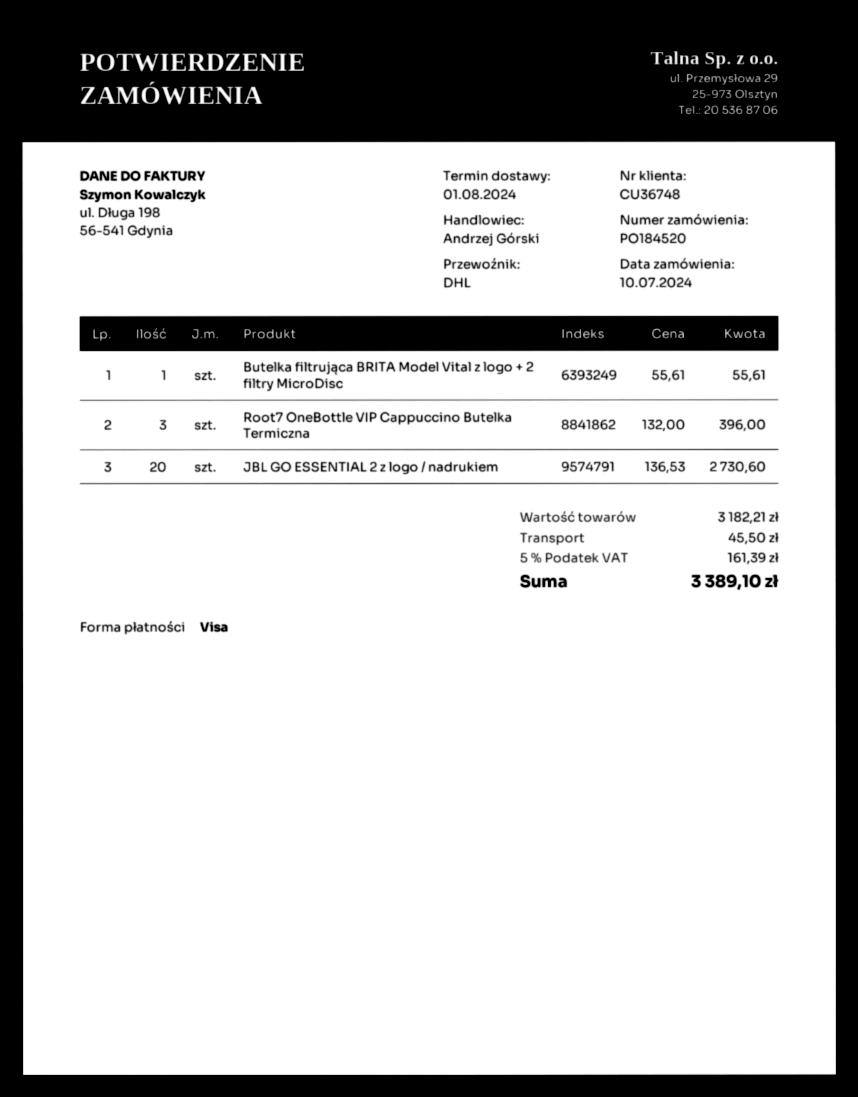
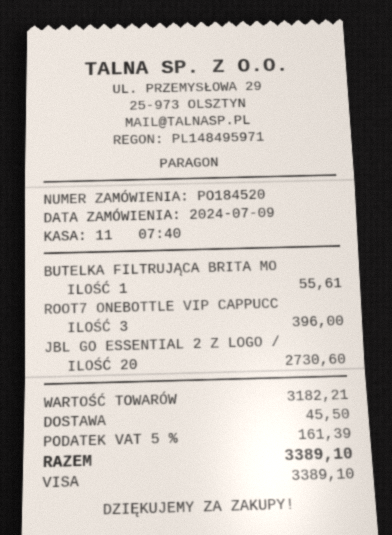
order date: 2024-07-10 -> 2024-07-09

